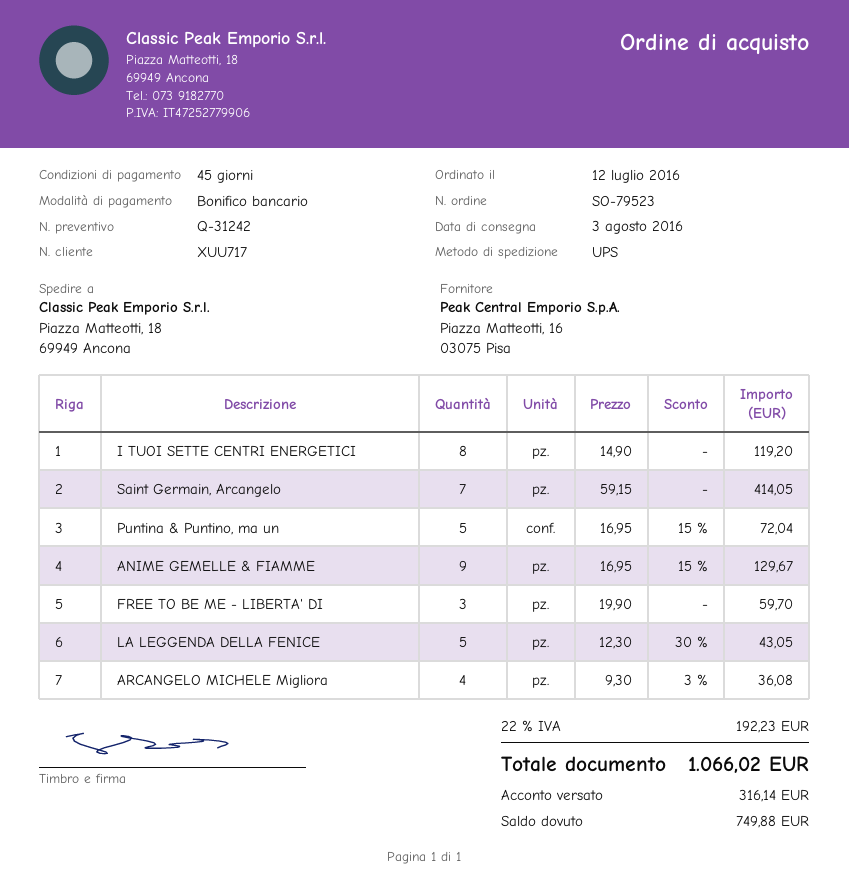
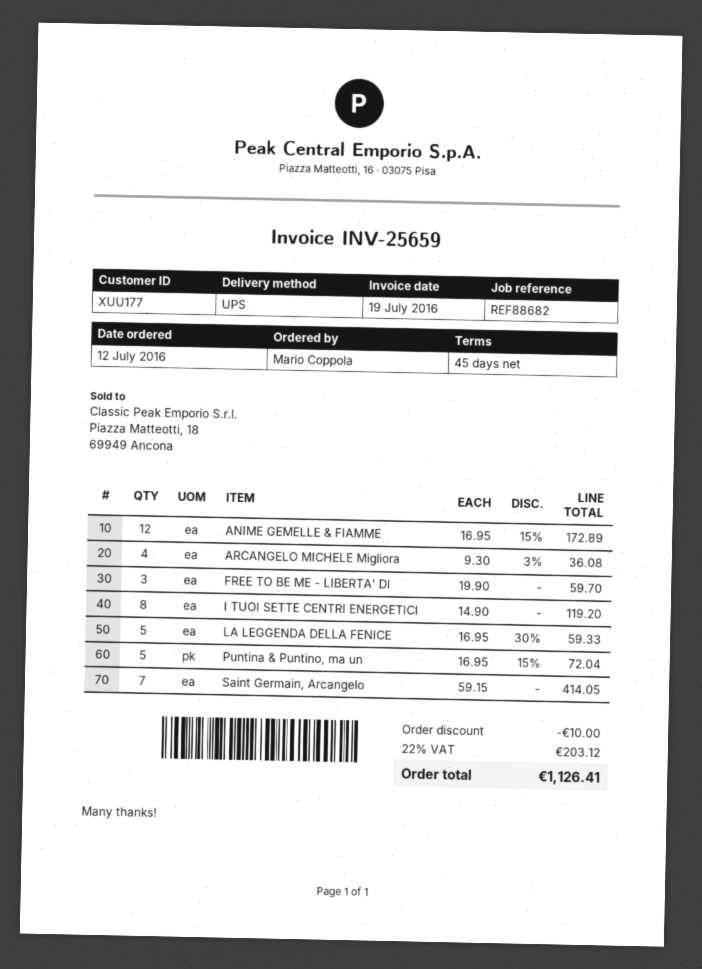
customer number: XUU717 -> XUU177
ANIME GEMELLE & FIAMME: 9 x 16.95 - 15% = 129.67 -> 12 x 16.95 - 15% = 172.89
LA LEGGENDA DELLA FENICE: 5 x 12.30 - 30% = 43.05 -> 5 x 16.95 - 30% = 59.33
discount: none -> 10.00
tax: 22% = 192.23 -> 22% = 203.12
total: 1066.02 -> 1126.41

